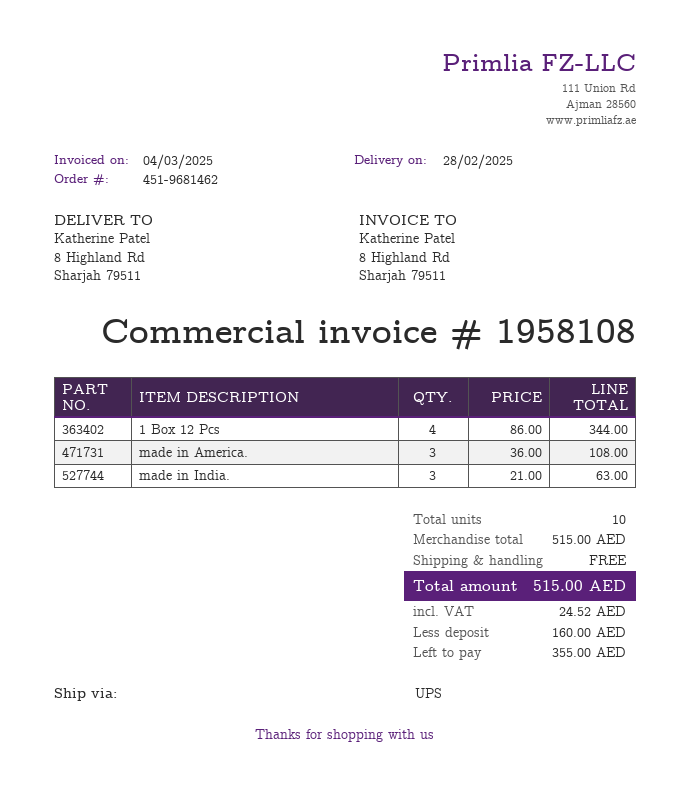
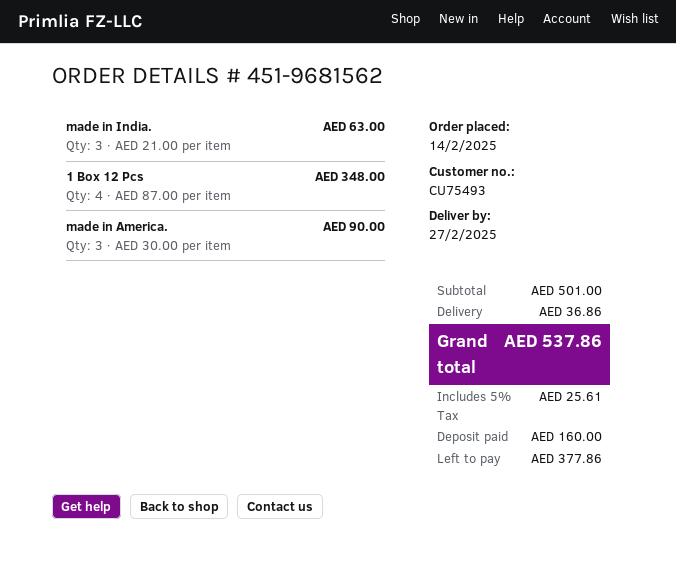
order number: 451-9681462 -> 451-9681562
delivery date: 2025-02-28 -> 2025-02-27
1 Box 12 Pcs: 4 x 86.00 = 344.00 -> 4 x 87.00 = 348.00
made in America.: 3 x 36.00 = 108.00 -> 3 x 30.00 = 90.00
subtotal: 515.00 -> 501.00
shipping: 0.00 -> 36.86
tax: 24.52 -> 25.61
total: 515.00 -> 537.86
balance: 355.00 -> 377.86

